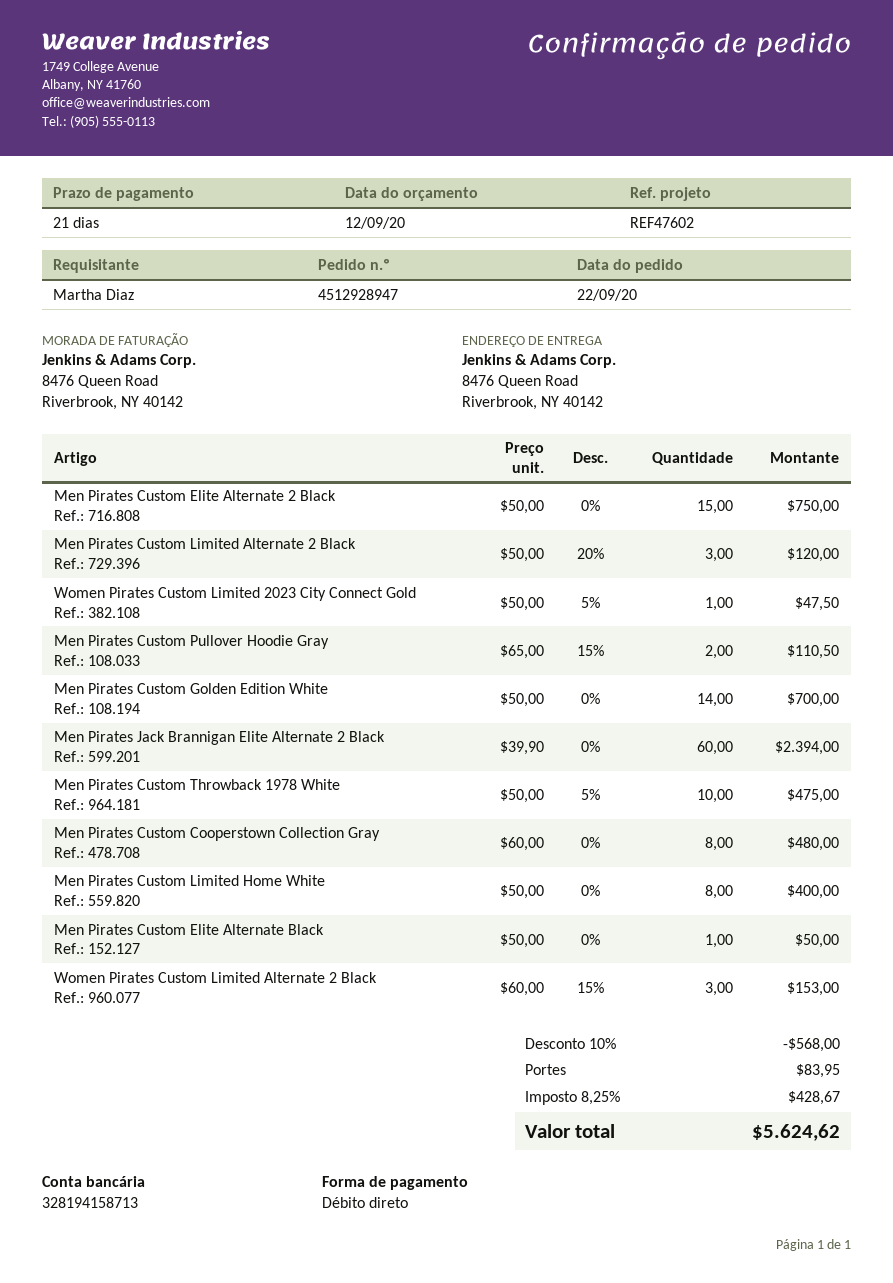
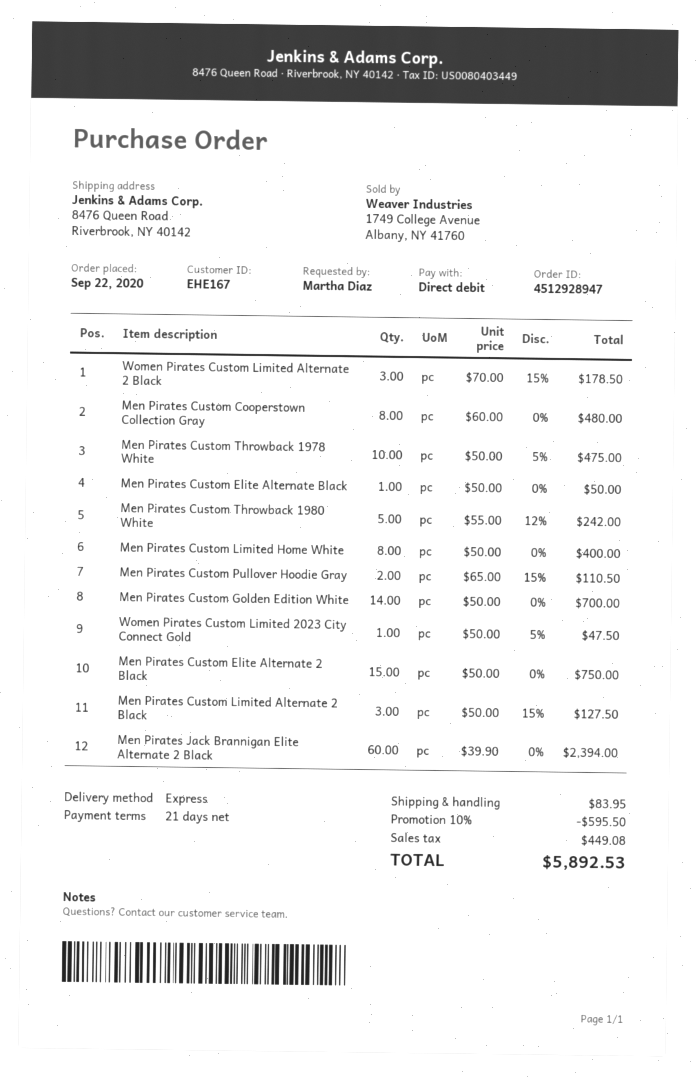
Men Pirates Custom Limited Alternate 2 Black: 3 x 50.00 - 20% = 120.00 -> 3 x 50.00 - 15% = 127.50
Women Pirates Custom Limited Alternate 2 Black: 3 x 60.00 - 15% = 153.00 -> 3 x 70.00 - 15% = 178.50
Men Pirates Custom Throwback 1980 White: none -> 5 x 55.00 - 12% = 242.00
discount: 10% = 568.00 -> 10% = 595.50
tax: 428.67 -> 449.08
total: 5624.62 -> 5892.53

